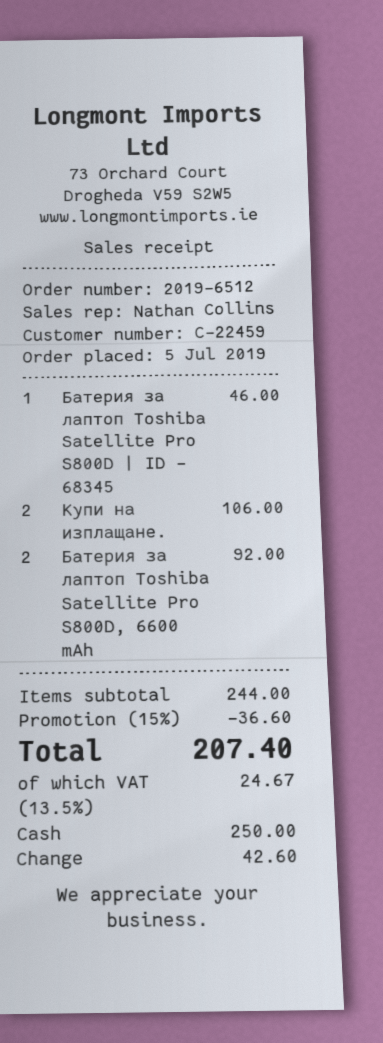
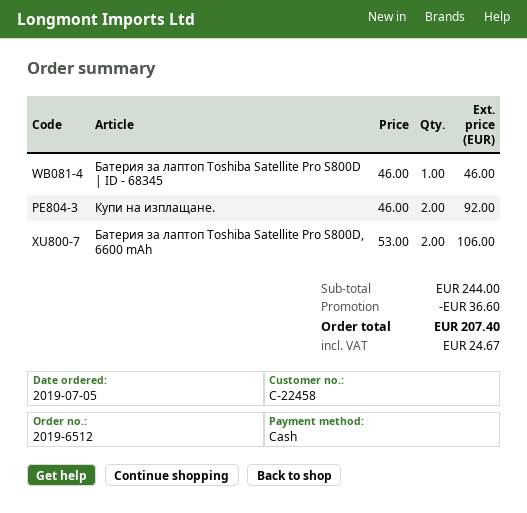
customer number: C-22459 -> C-22458
Купи на изплащане.: 2 for 106.00 -> 2 for 92.00
Батерия за лаптоп Toshiba Satellite Pro S800D, 6600 mAh: 2 for 92.00 -> 2 for 106.00

